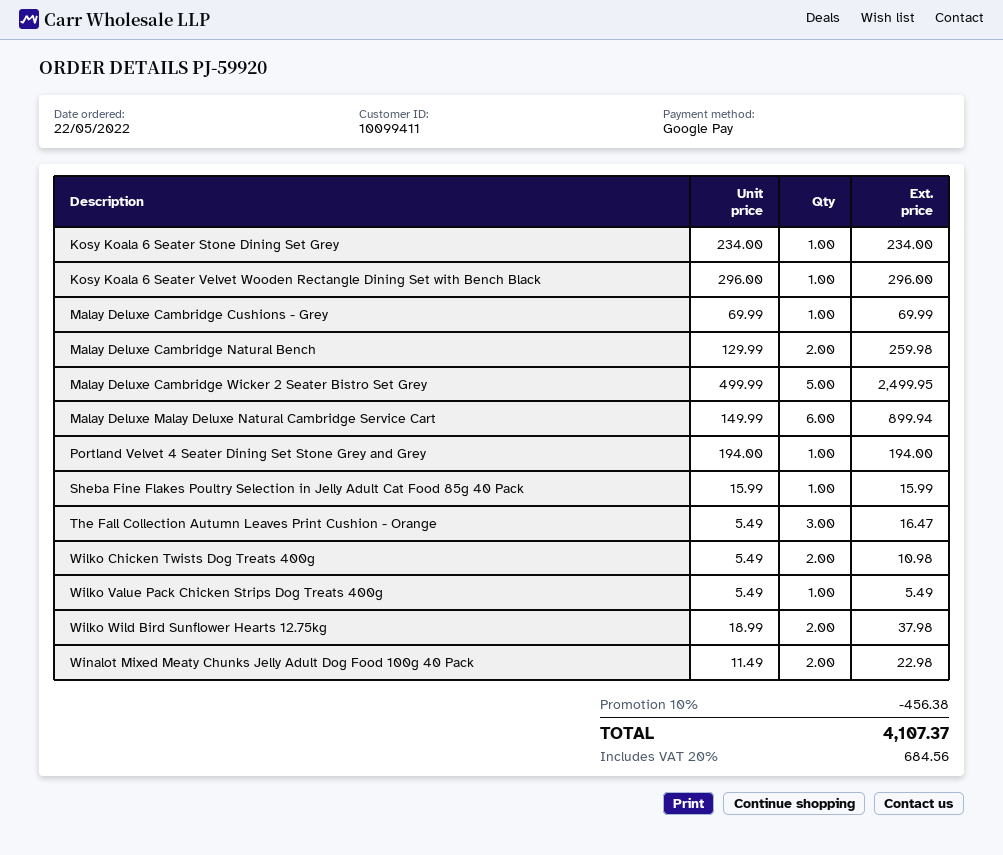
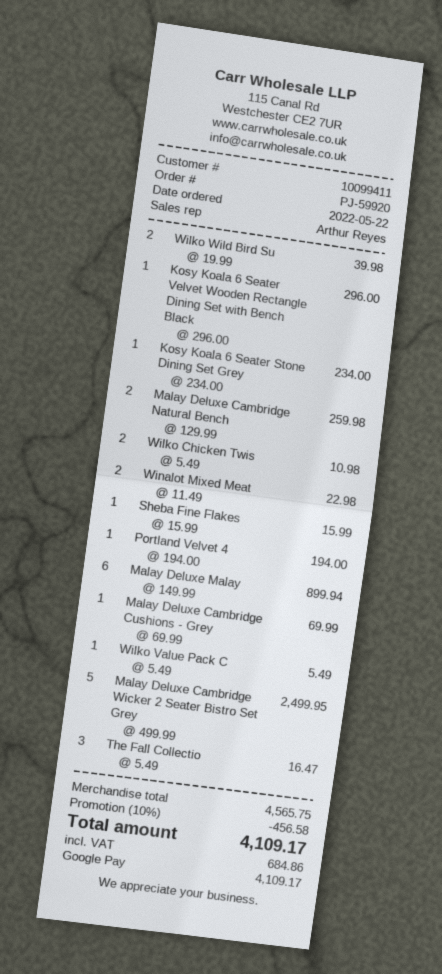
Wilko Wild Bird Sunflower Hearts 12.75kg: 2 x 18.99 = 37.98 -> 2 x 19.99 = 39.98
discount: 10% = 456.38 -> 10% = 456.58
tax: 684.56 -> 684.86
total: 4107.37 -> 4109.17

